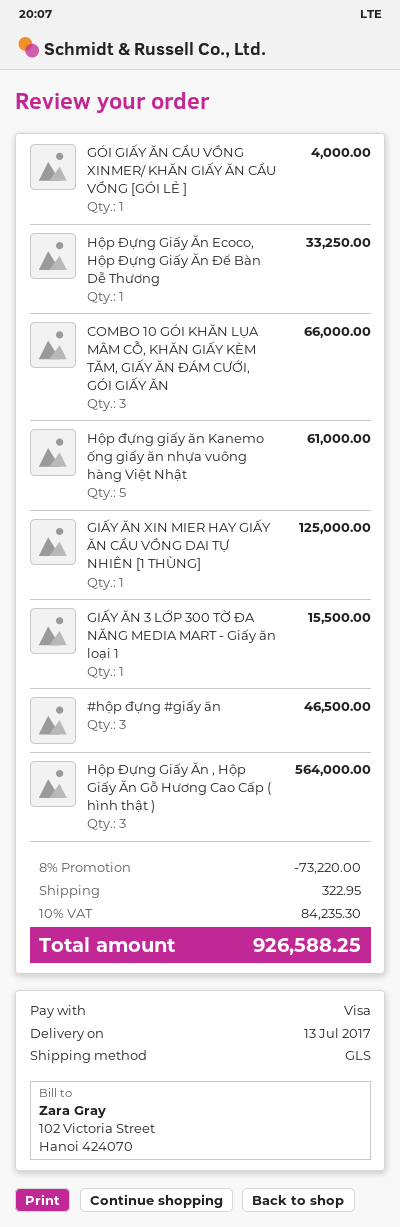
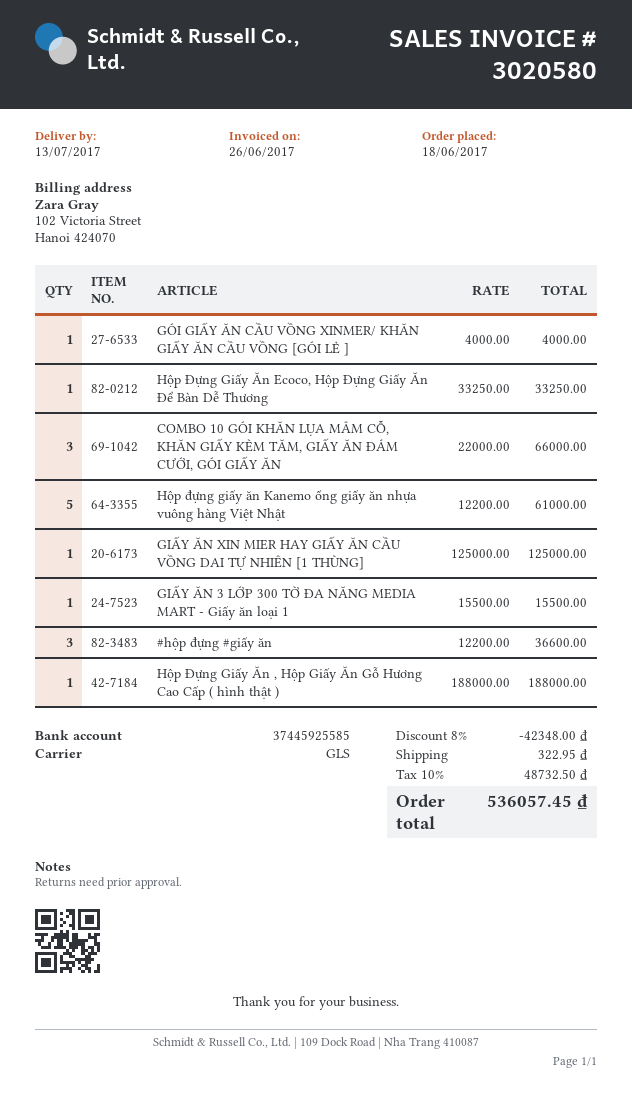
#hộp đựng #giấy ăn: 3 for 46500.00 -> 3 for 36600.00
Hộp Đựng Giấy Ăn , Hộp Giấy Ăn Gỗ Hương Cao Cấp ( hình thật ): 3 for 564000.00 -> 1 for 188000.00
discount: 8% = 73220.00 -> 8% = 42348.00
tax: 10% = 84235.30 -> 10% = 48732.50
total: 926588.25 -> 536057.45

